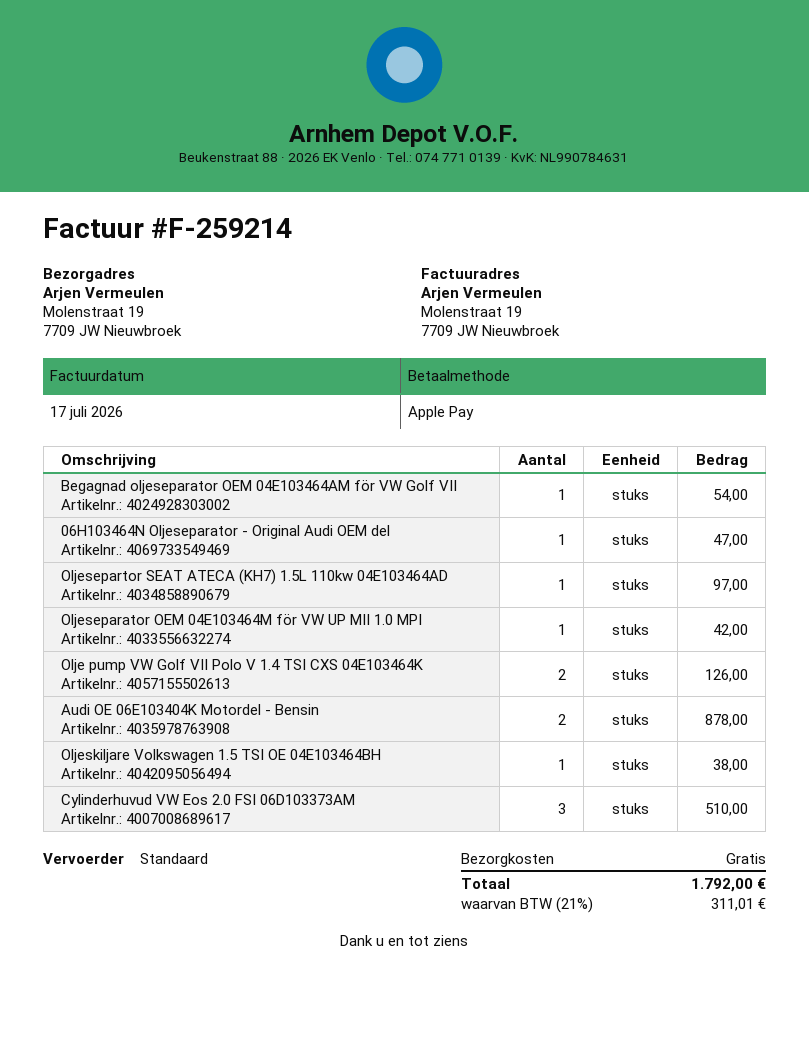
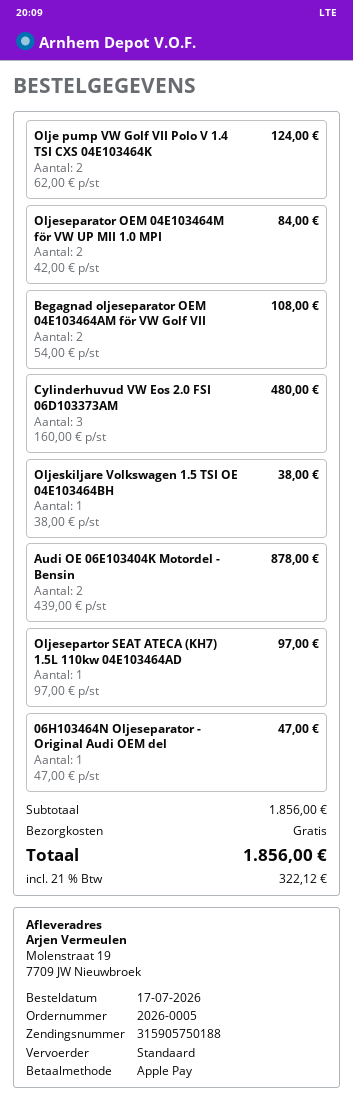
Begagnad oljeseparator OEM 04E103464AM för VW Golf VII: 1 for 54.00 -> 2 for 108.00
Oljeseparator OEM 04E103464M för VW UP MII 1.0 MPI: 1 for 42.00 -> 2 for 84.00
Olje pump VW Golf VII Polo V 1.4 TSI CXS 04E103464K: 2 for 126.00 -> 2 for 124.00
Cylinderhuvud VW Eos 2.0 FSI 06D103373AM: 3 for 510.00 -> 3 for 480.00
tax: 21% = 311.01 -> 21% = 322.12
total: 1792.00 -> 1856.00

